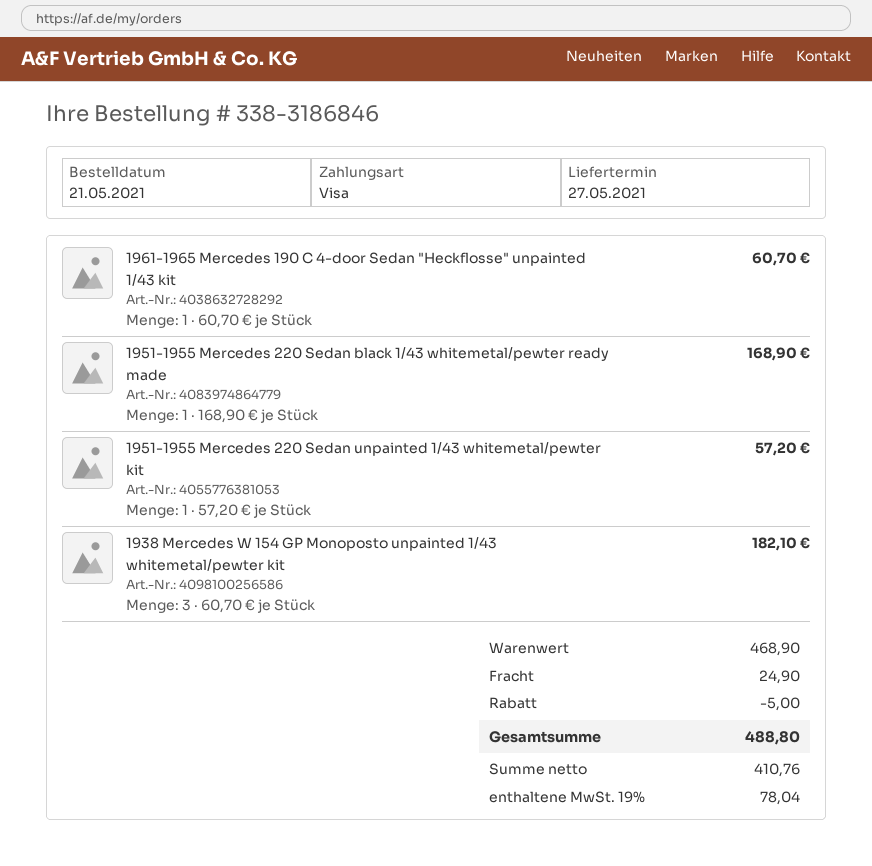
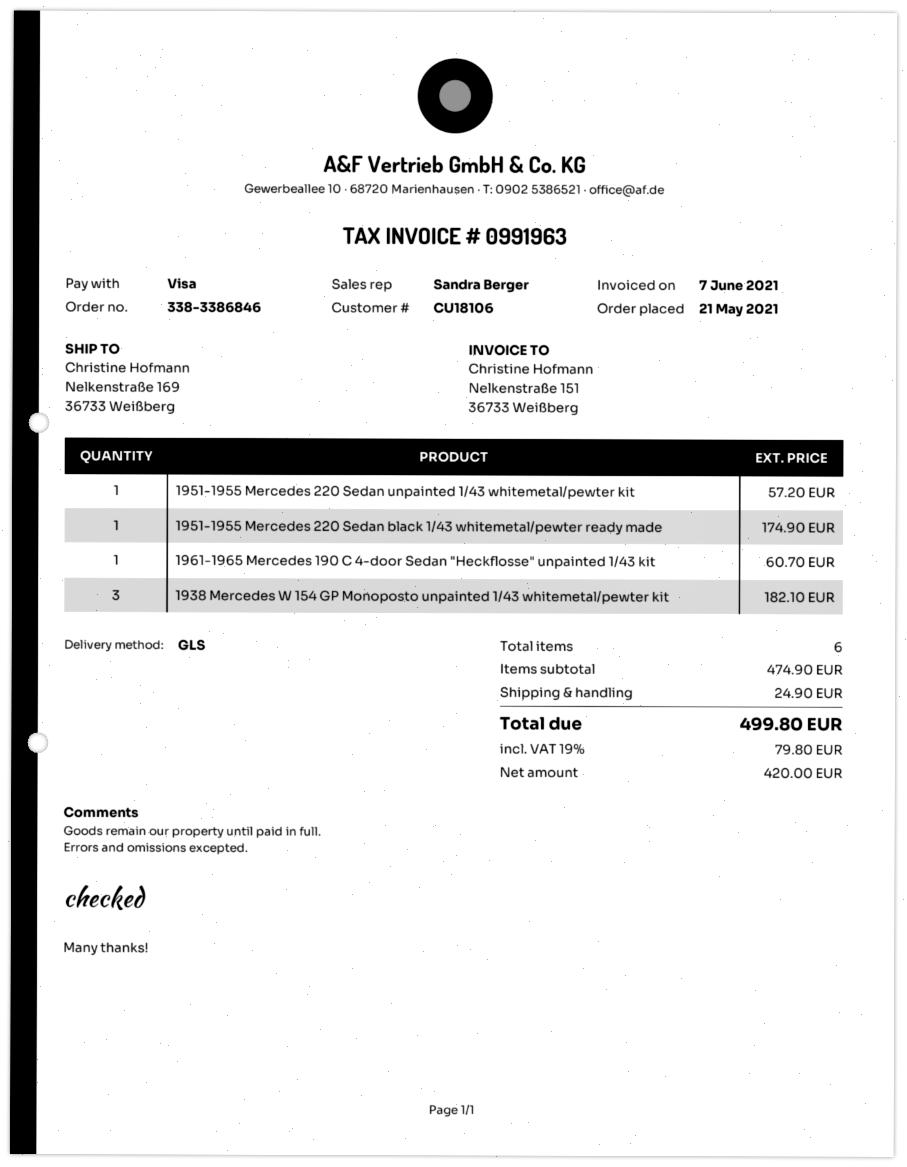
order number: 338-3186846 -> 338-3386846
1951-1955 Mercedes 220 Sedan black 1/43 whitemetal/pewter ready made: 1 for 168.90 -> 1 for 174.90
subtotal: 468.90 -> 474.90
discount: 5.00 -> none
net: 410.76 -> 420.00
tax: 19% = 78.04 -> 19% = 79.80
total: 488.80 -> 499.80

